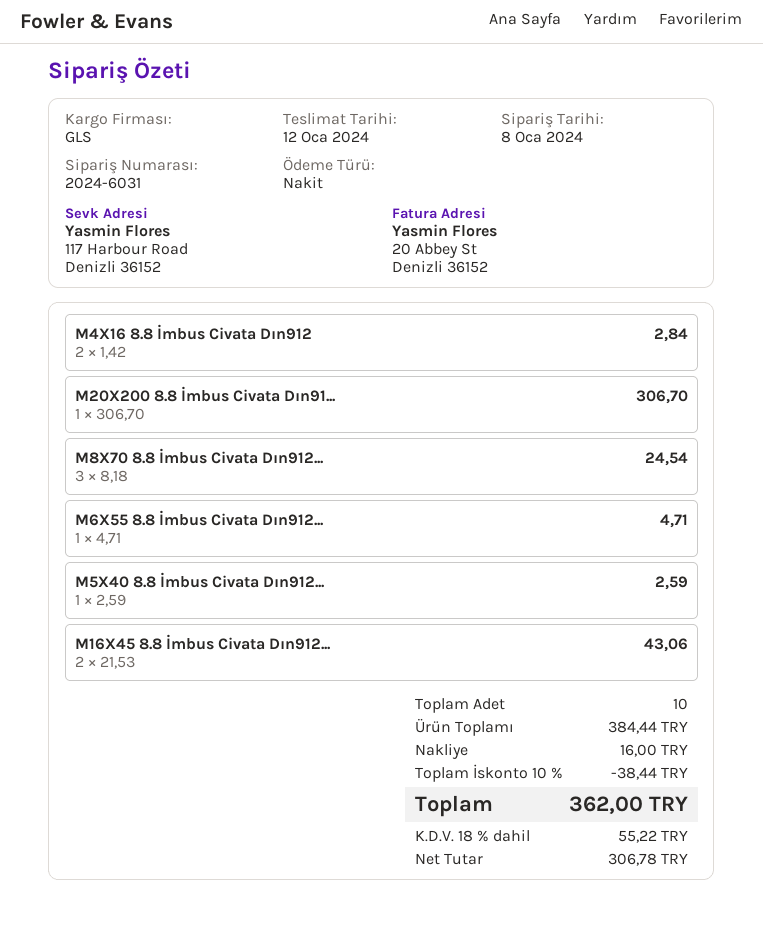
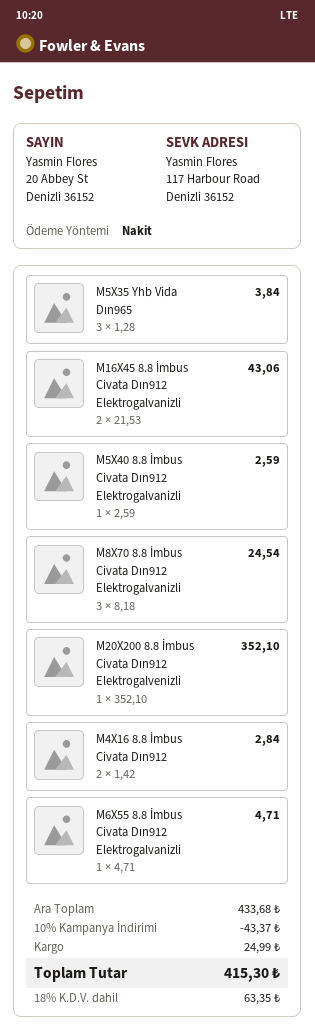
M20X200 8.8 İmbus Civata Dın91...: 1 x 306.70 = 306.70 -> 1 x 352.10 = 352.10
M5X35 Yhb Vida Dın965: none -> 3 x 1.28 = 3.84
subtotal: 384.44 -> 433.68
discount: 10% = 38.44 -> 10% = 43.37
shipping: 16.00 -> 24.99
tax: 18% = 55.22 -> 18% = 63.35
total: 362.00 -> 415.30

